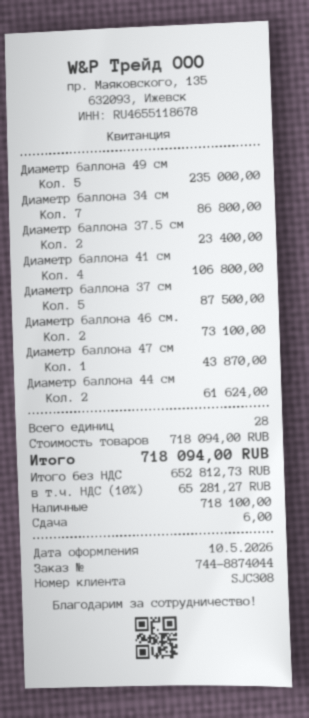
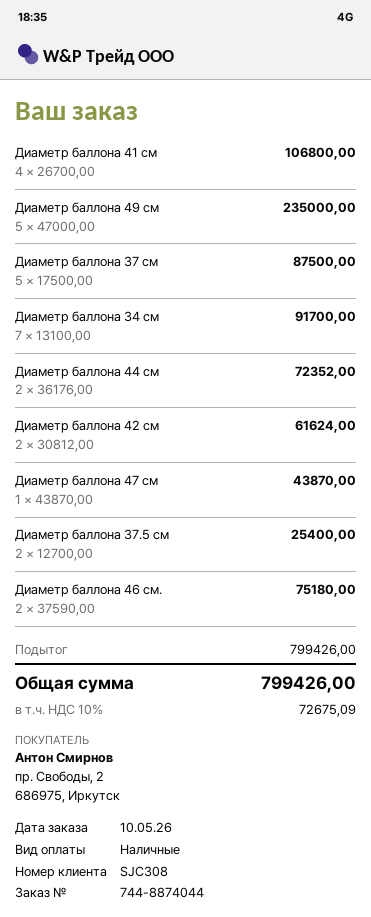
Диаметр баллона 34 см: 7 for 86800.00 -> 7 for 91700.00
Диаметр баллона 37.5 см: 2 for 23400.00 -> 2 for 25400.00
Диаметр баллона 46 см.: 2 for 73100.00 -> 2 for 75180.00
Диаметр баллона 44 см: 2 for 61624.00 -> 2 for 72352.00
Диаметр баллона 42 см: none -> 2 for 61624.00
subtotal: 718094.00 -> 799426.00
tax: 10% = 65281.27 -> 10% = 72675.09
total: 718094.00 -> 799426.00

